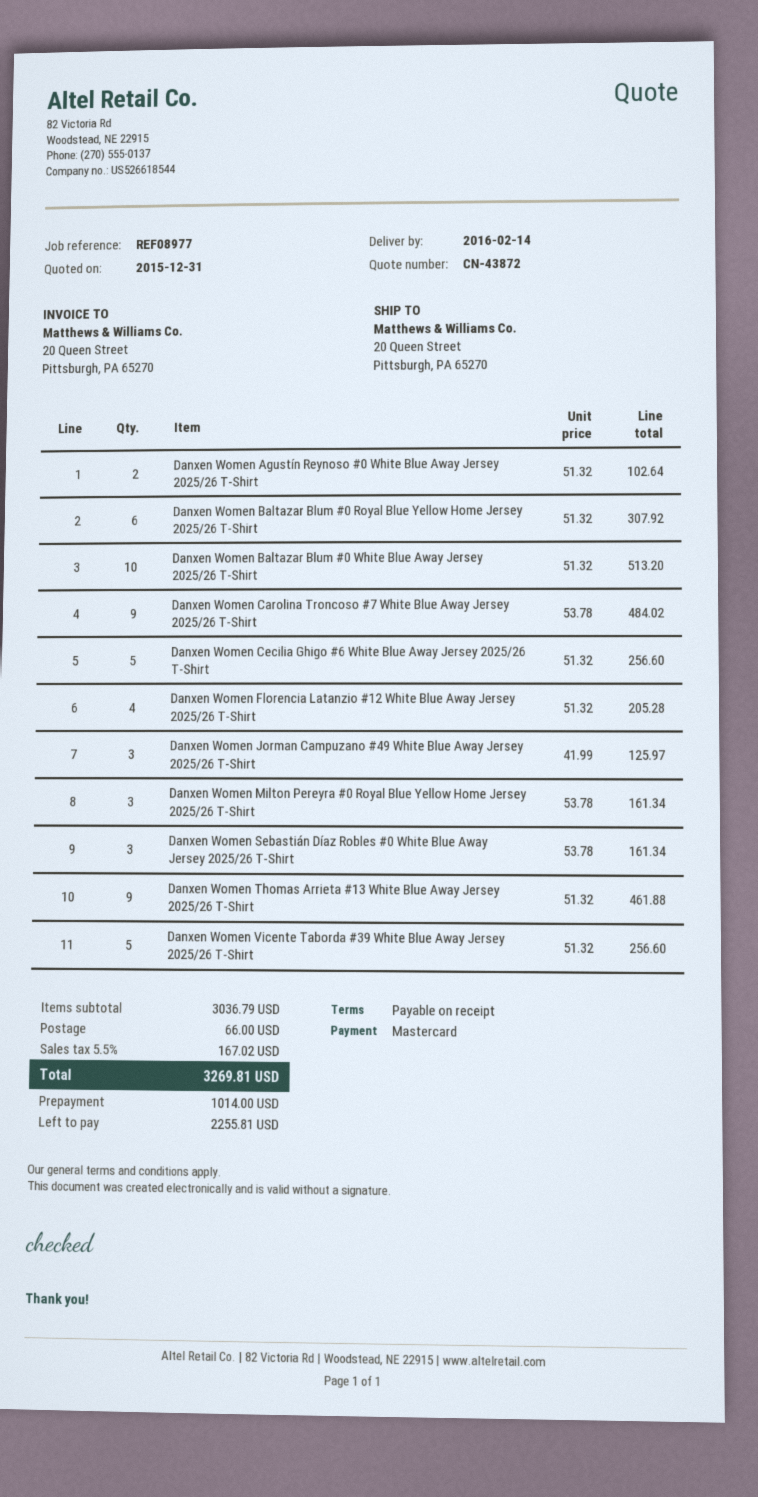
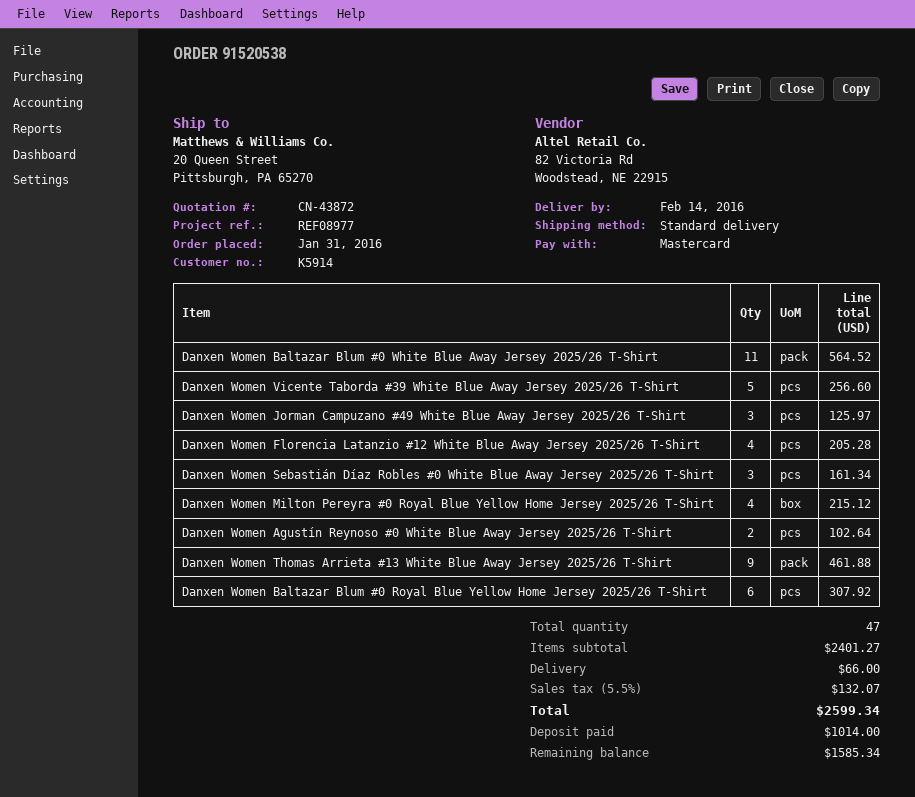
Danxen Women Baltazar Blum #0 White Blue Away Jersey 2025/26 T-Shirt: 10 for 513.20 -> 11 for 564.52
Danxen Women Carolina Troncoso #7 White Blue Away Jersey 2025/26 T-Shirt: 9 for 484.02 -> none
Danxen Women Cecilia Ghigo #6 White Blue Away Jersey 2025/26 T-Shirt: 5 for 256.60 -> none
Danxen Women Milton Pereyra #0 Royal Blue Yellow Home Jersey 2025/26 T-Shirt: 3 for 161.34 -> 4 for 215.12
subtotal: 3036.79 -> 2401.27
tax: 5.5% = 167.02 -> 5.5% = 132.07
total: 3269.81 -> 2599.34
balance: 2255.81 -> 1585.34

